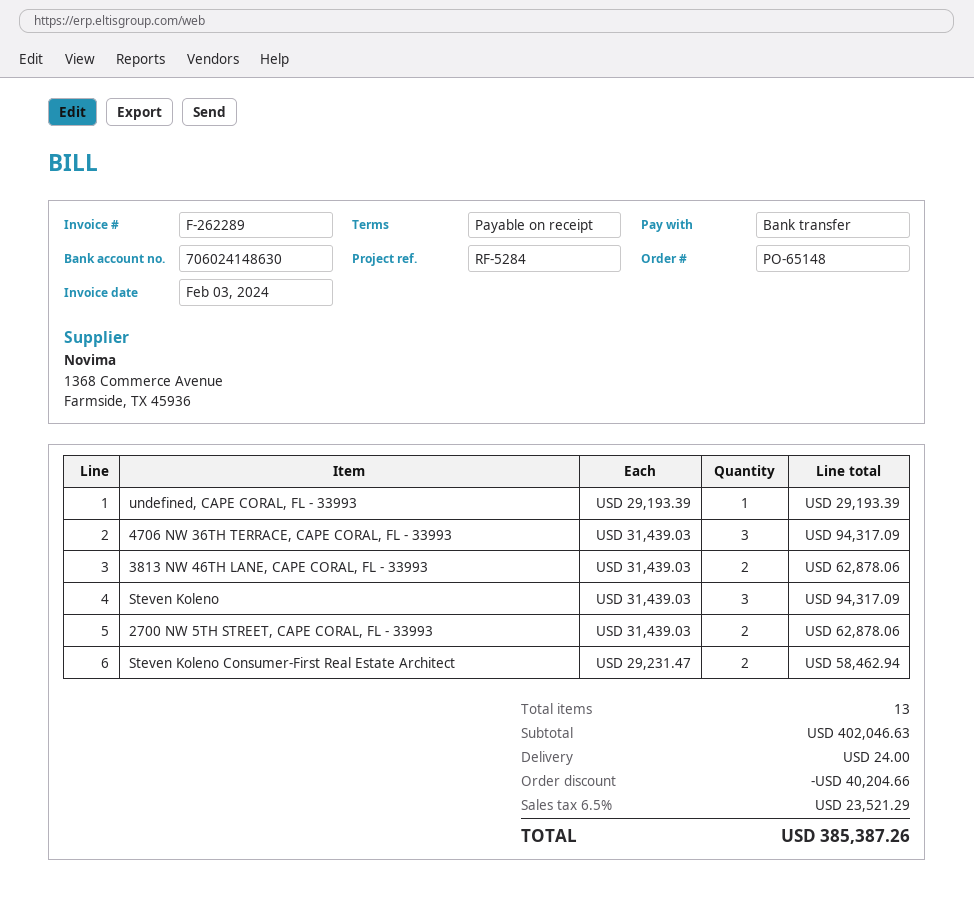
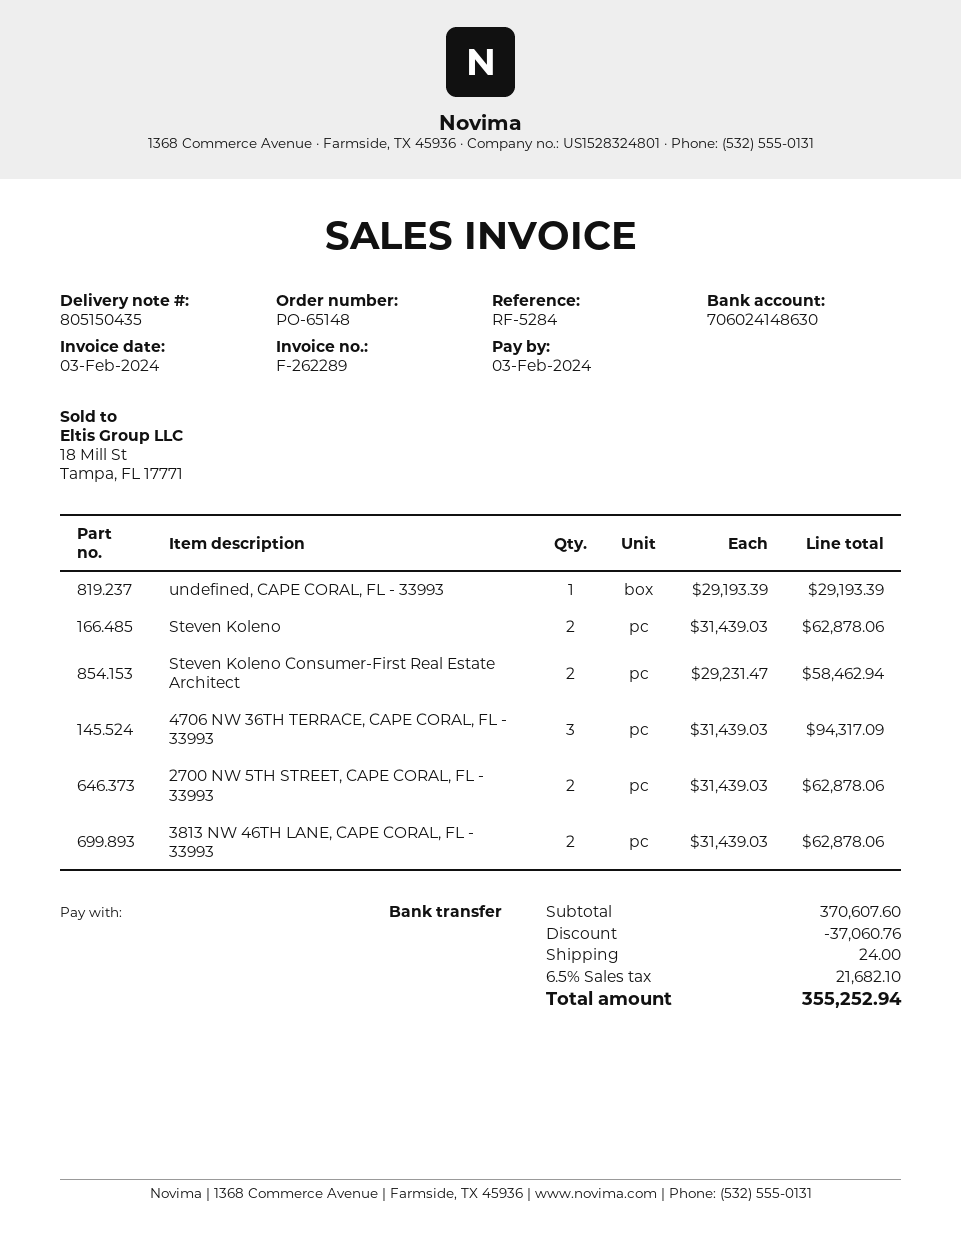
Steven Koleno: 3 x 31439.03 = 94317.09 -> 2 x 31439.03 = 62878.06
subtotal: 402046.63 -> 370607.60
discount: 40204.66 -> 37060.76
tax: 6.5% = 23521.29 -> 6.5% = 21682.10
total: 385387.26 -> 355252.94

